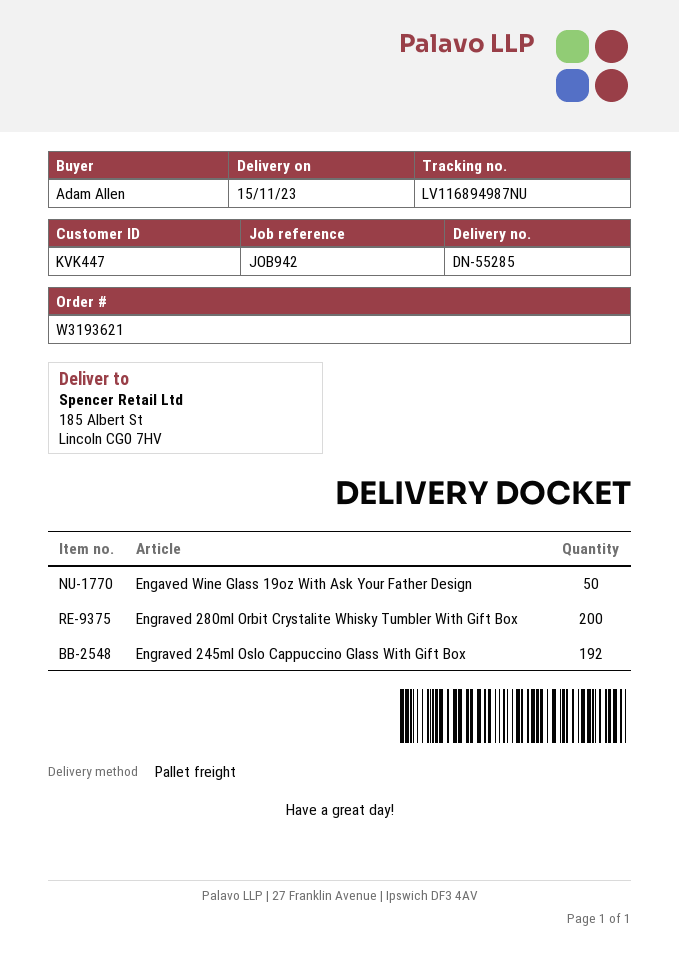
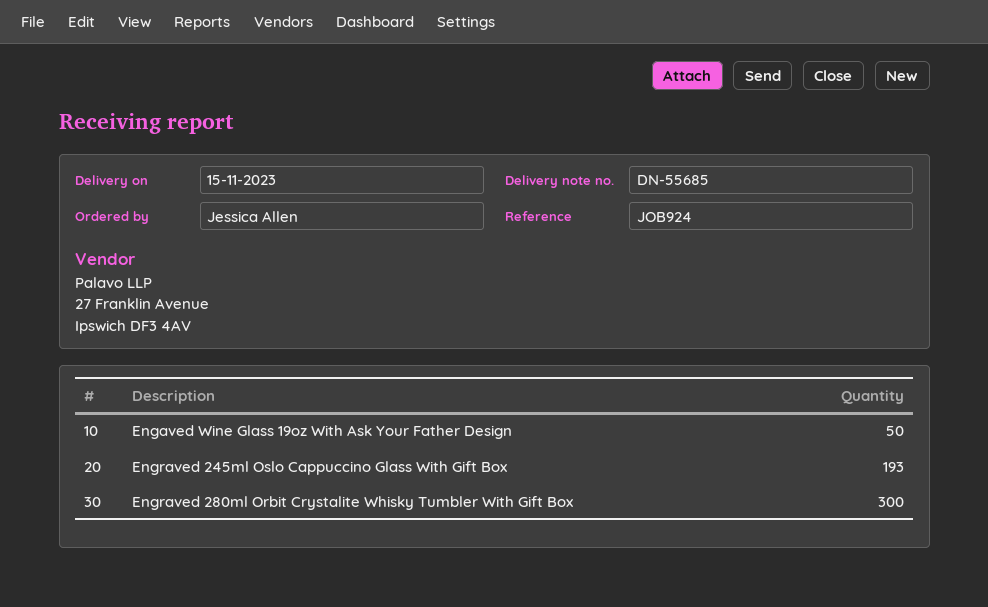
delivery note number: DN-55285 -> DN-55685
reference: JOB942 -> JOB924
ordered by: Adam Allen -> Jessica Allen
Engraved 280ml Orbit Crystalite Whisky Tumbler With Gift Box: 200 -> 300
Engraved 245ml Oslo Cappuccino Glass With Gift Box: 192 -> 193

